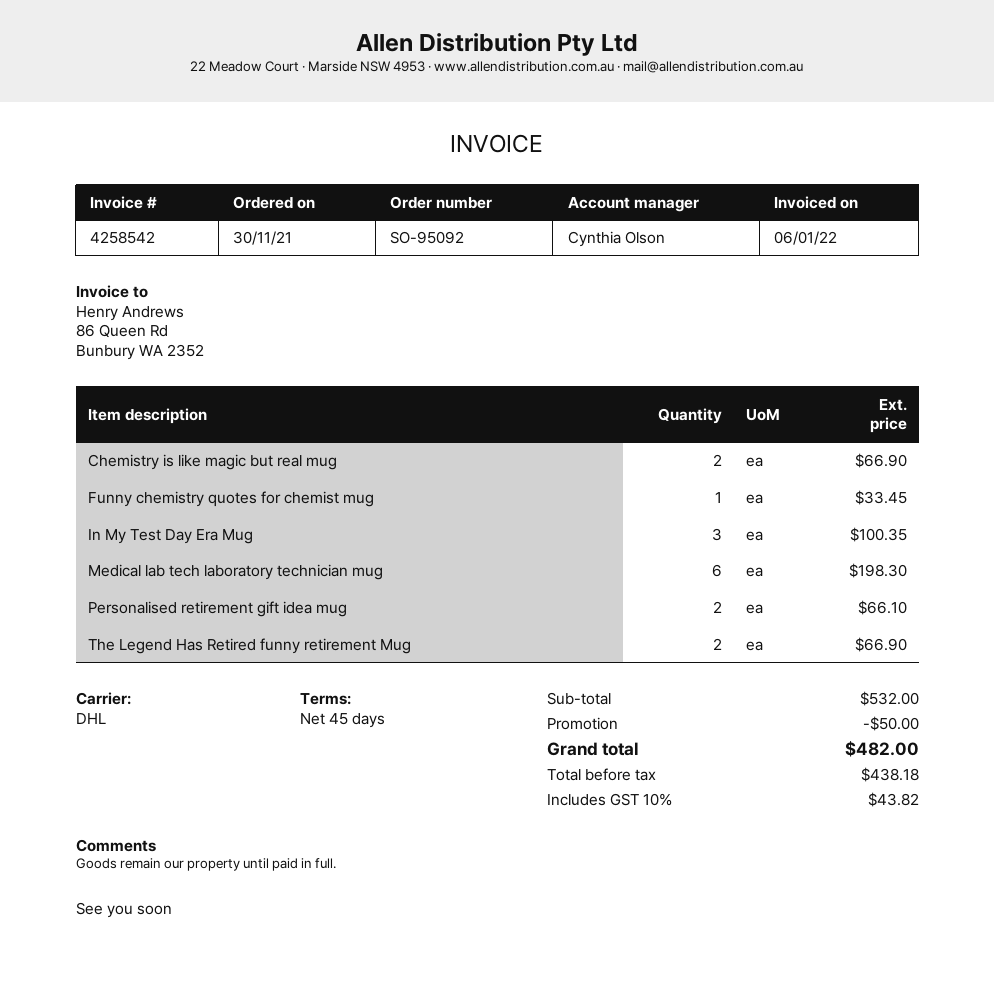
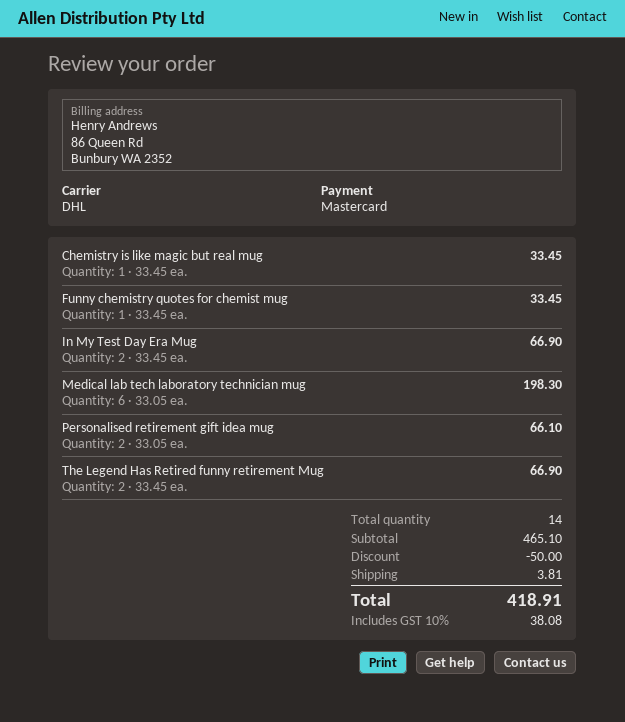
Chemistry is like magic but real mug: 2 for 66.90 -> 1 for 33.45
In My Test Day Era Mug: 3 for 100.35 -> 2 for 66.90
subtotal: 532.00 -> 465.10
shipping: none -> 3.81
tax: 10% = 43.82 -> 10% = 38.08
total: 482.00 -> 418.91

